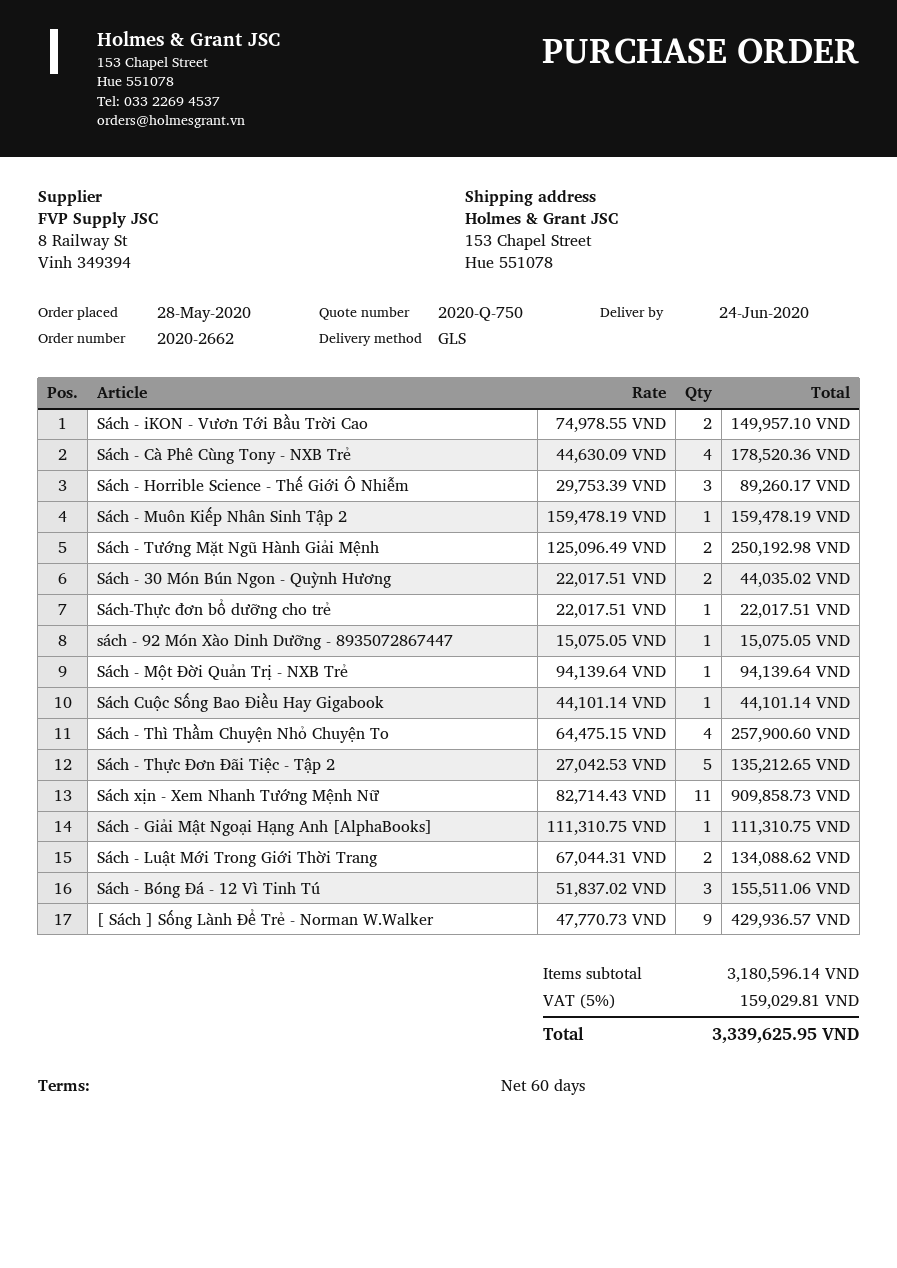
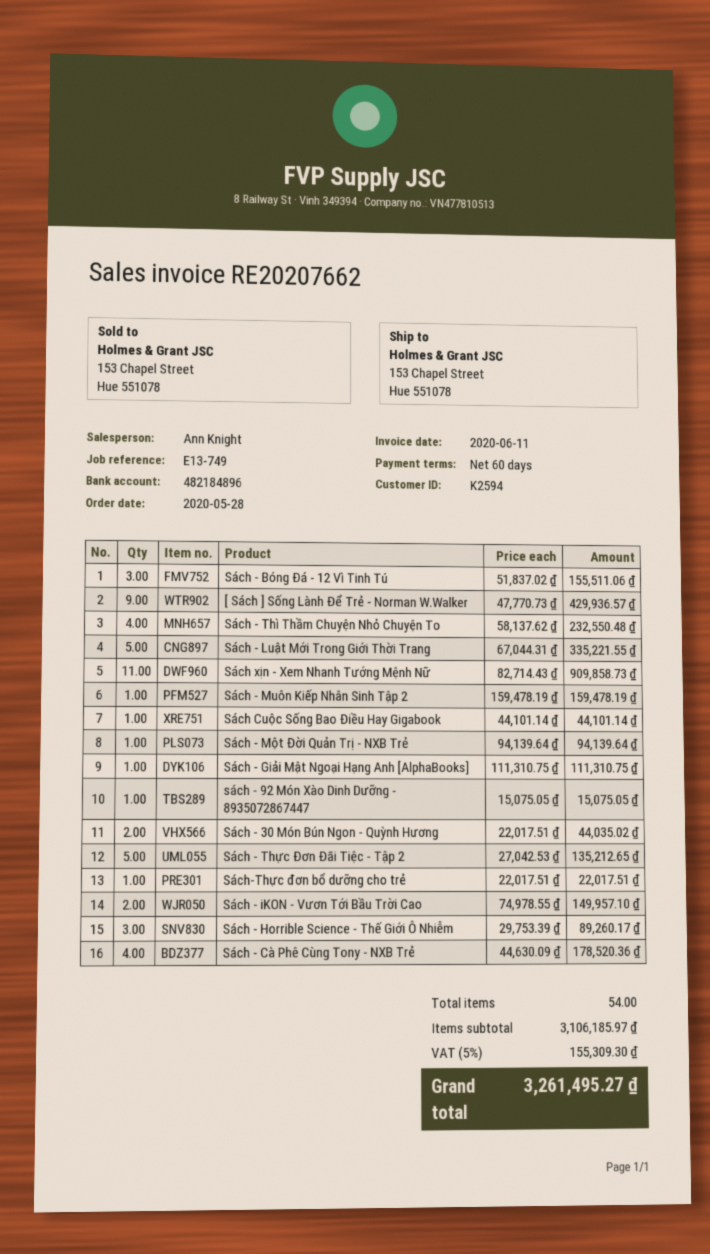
Sách - Tướng Mặt Ngũ Hành Giải Mệnh: 2 x 125096.49 = 250192.98 -> none
Sách - Thì Thầm Chuyện Nhỏ Chuyện To: 4 x 64475.15 = 257900.60 -> 4 x 58137.62 = 232550.48
Sách - Luật Mới Trong Giới Thời Trang: 2 x 67044.31 = 134088.62 -> 5 x 67044.31 = 335221.55
subtotal: 3180596.14 -> 3106185.97
tax: 5% = 159029.81 -> 5% = 155309.30
total: 3339625.95 -> 3261495.27

